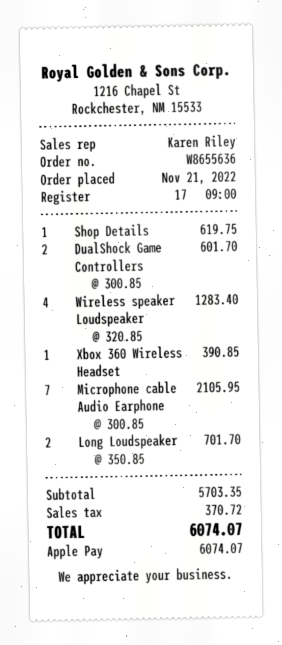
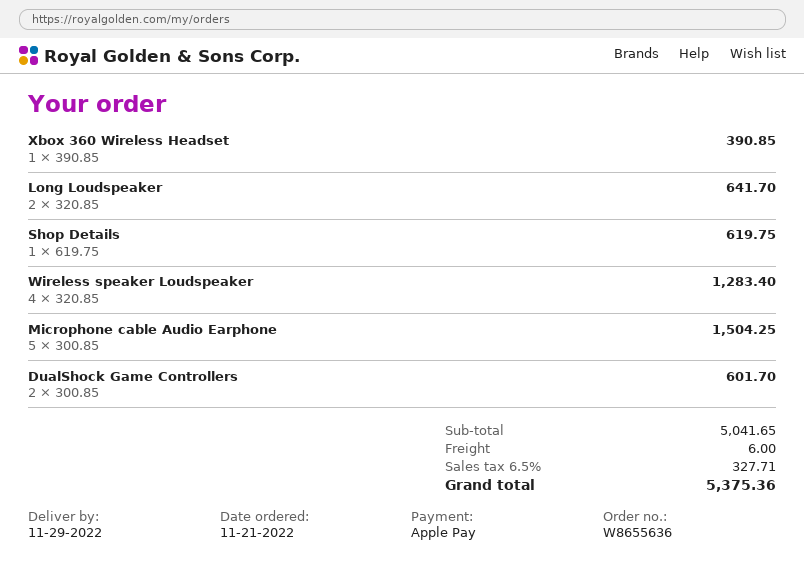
Microphone cable Audio Earphone: 7 x 300.85 = 2105.95 -> 5 x 300.85 = 1504.25
Long Loudspeaker: 2 x 350.85 = 701.70 -> 2 x 320.85 = 641.70
subtotal: 5703.35 -> 5041.65
shipping: none -> 6.00
tax: 370.72 -> 327.71
total: 6074.07 -> 5375.36

